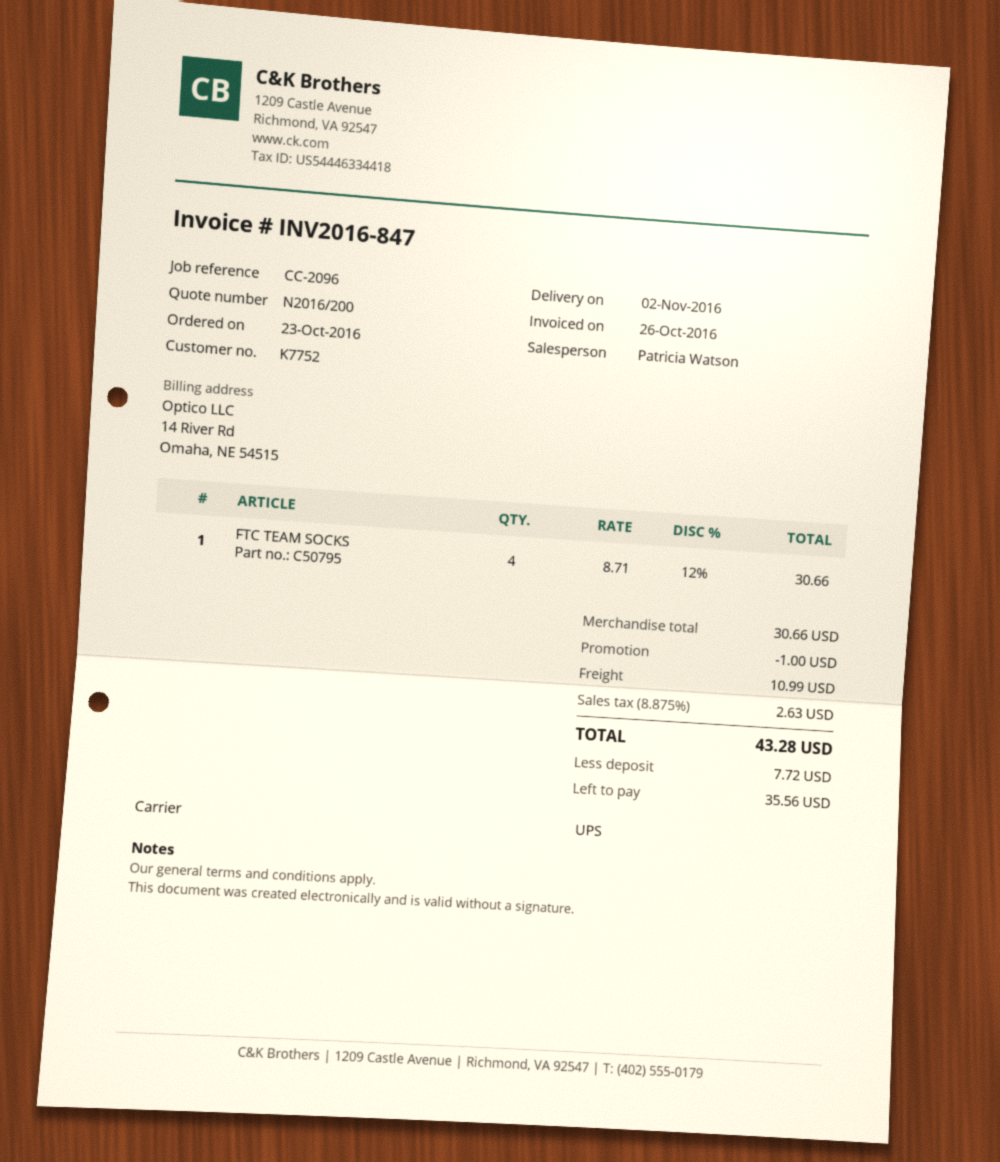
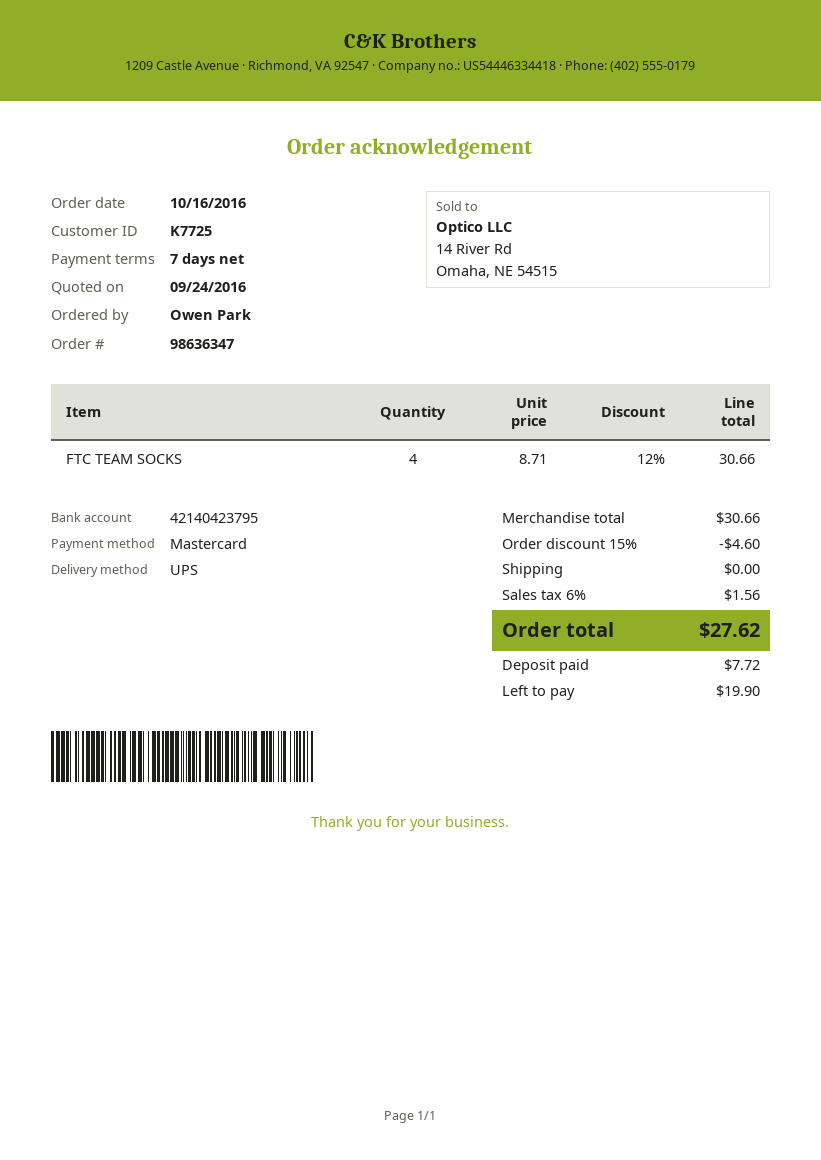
order date: 2016-10-23 -> 2016-10-16
customer number: K7752 -> K7725
discount: 1.00 -> 4.60
shipping: 10.99 -> 0.00
tax: 8.875% = 2.63 -> 6% = 1.56
total: 43.28 -> 27.62
balance: 35.56 -> 19.90

